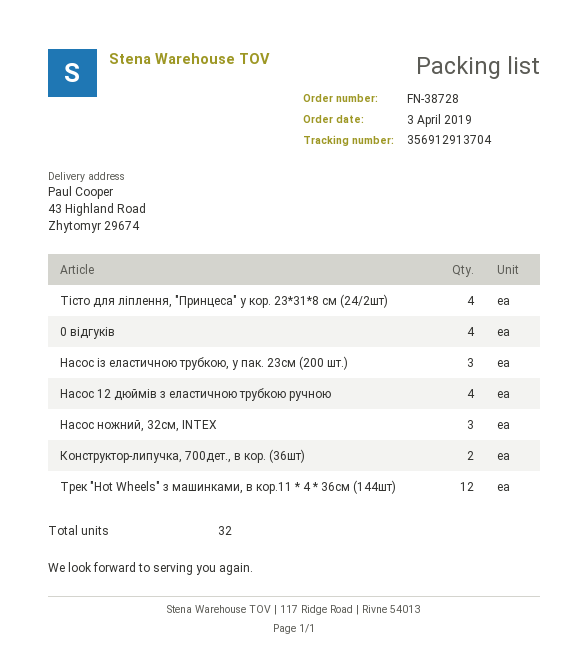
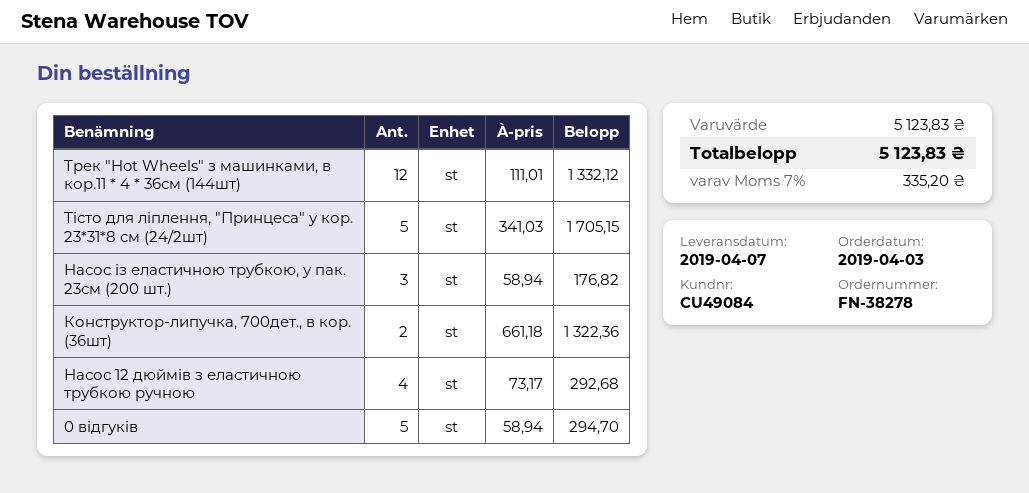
order number: FN-38728 -> FN-38278
Тісто для ліплення, "Принцеса" у кор. 23*31*8 см (24/2шт): 4 -> 5
0 відгуків: 4 -> 5
Насос ножний, 32см, INTEX: 3 -> none

